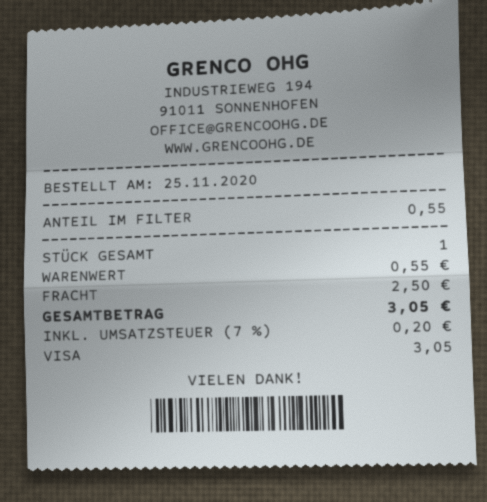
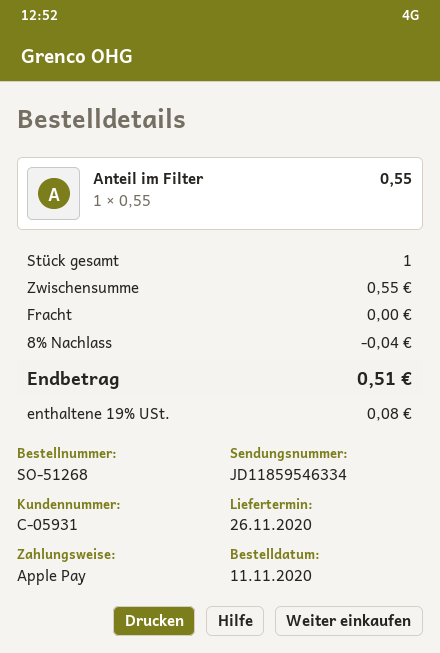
order date: 2020-11-25 -> 2020-11-11
payment method: Visa -> Apple Pay
discount: none -> 8% = 0.04
shipping: 2.50 -> 0.00
tax: 7% = 0.20 -> 19% = 0.08
total: 3.05 -> 0.51

